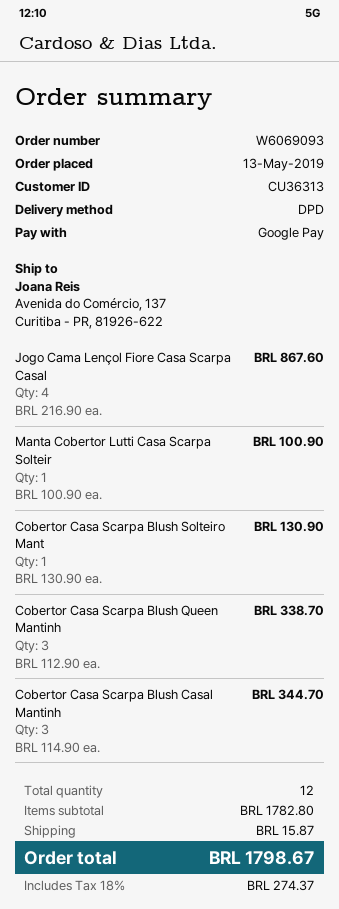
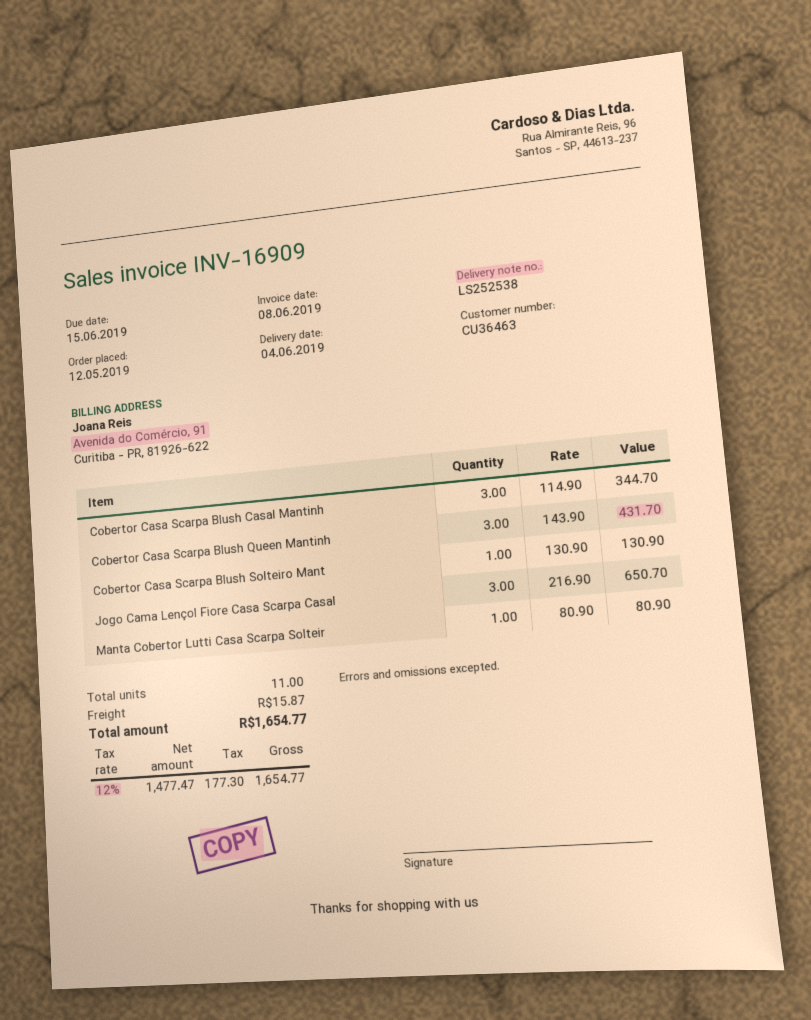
order date: 2019-05-13 -> 2019-05-12
customer number: CU36313 -> CU36463
Jogo Cama Lençol Fiore Casa Scarpa Casal: 4 x 216.90 = 867.60 -> 3 x 216.90 = 650.70
Manta Cobertor Lutti Casa Scarpa Solteir: 1 x 100.90 = 100.90 -> 1 x 80.90 = 80.90
Cobertor Casa Scarpa Blush Queen Mantinh: 3 x 112.90 = 338.70 -> 3 x 143.90 = 431.70
total quantity: 12 -> 11
tax: 18% = 274.37 -> 12% = 177.30
total: 1798.67 -> 1654.77

